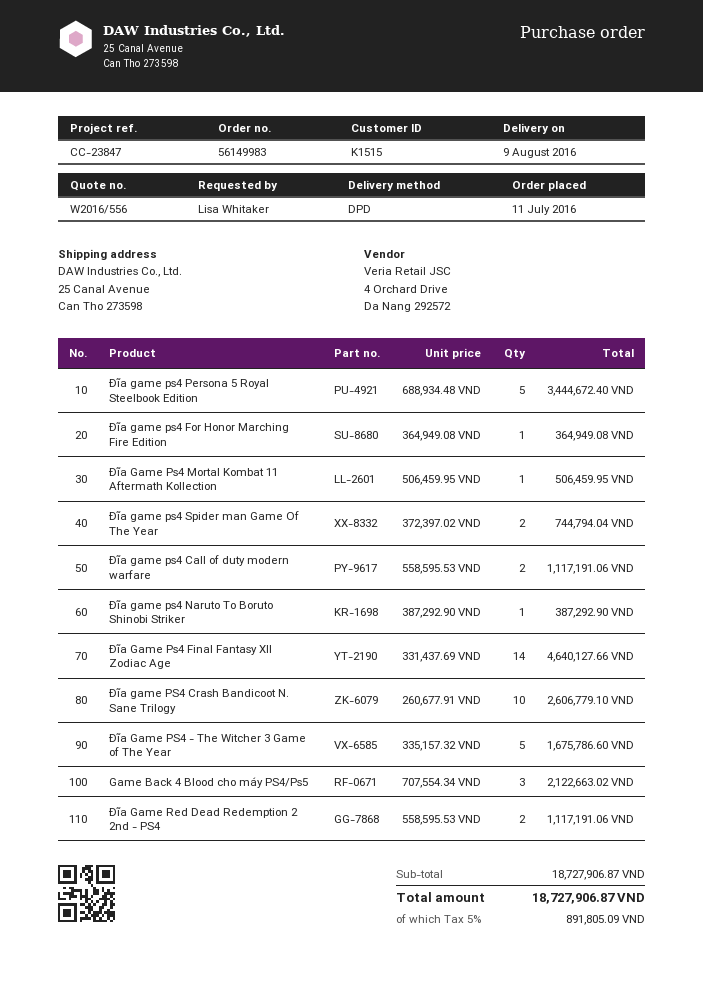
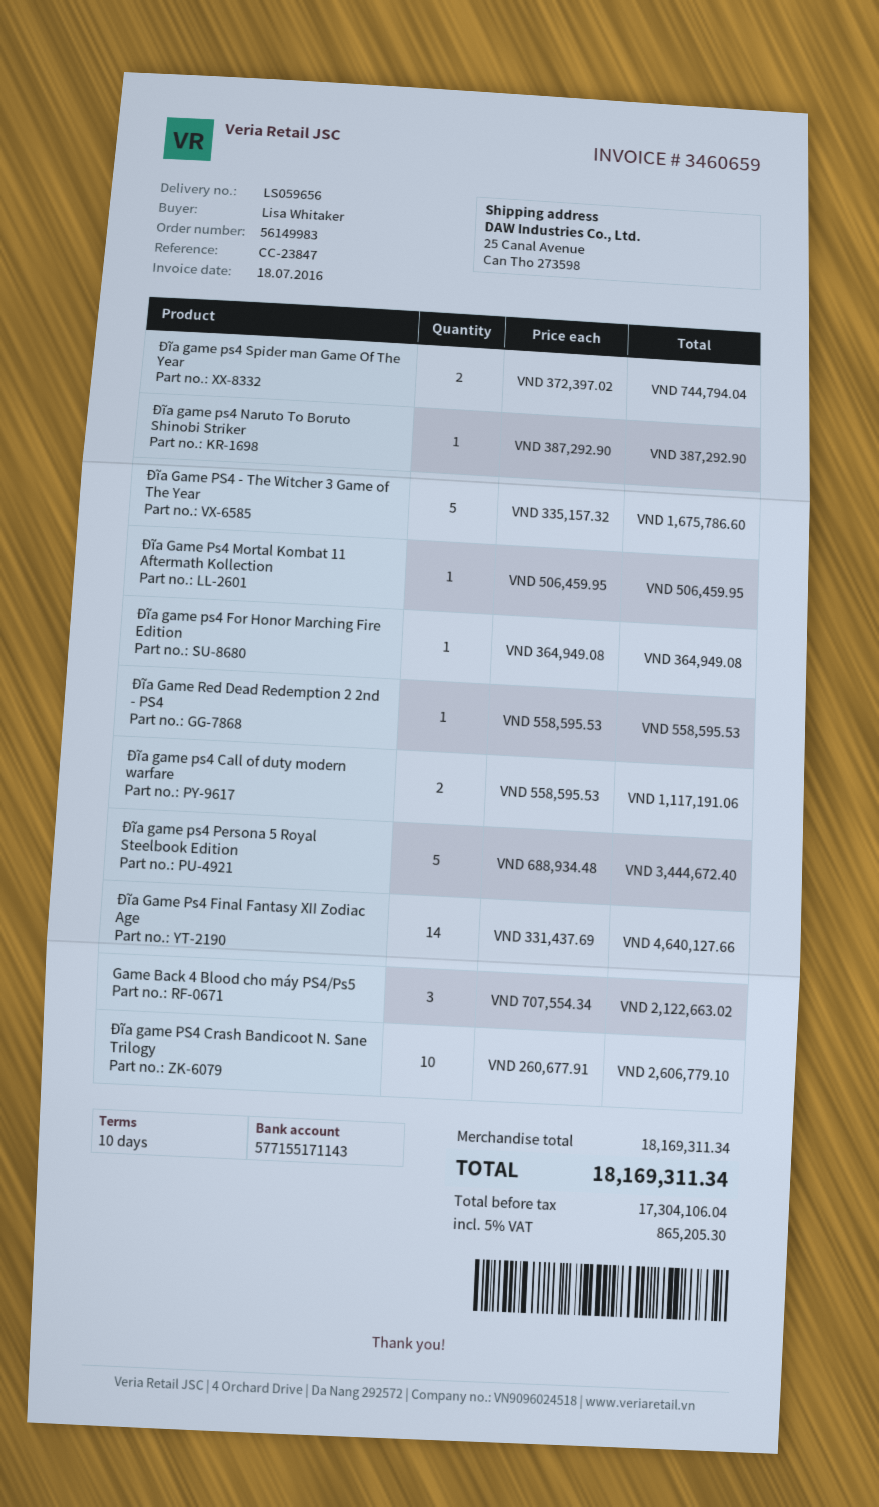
Đĩa Game Red Dead Redemption 2 2nd - PS4: 2 x 558595.53 = 1117191.06 -> 1 x 558595.53 = 558595.53
subtotal: 18727906.87 -> 18169311.34
tax: 5% = 891805.09 -> 5% = 865205.30
total: 18727906.87 -> 18169311.34

